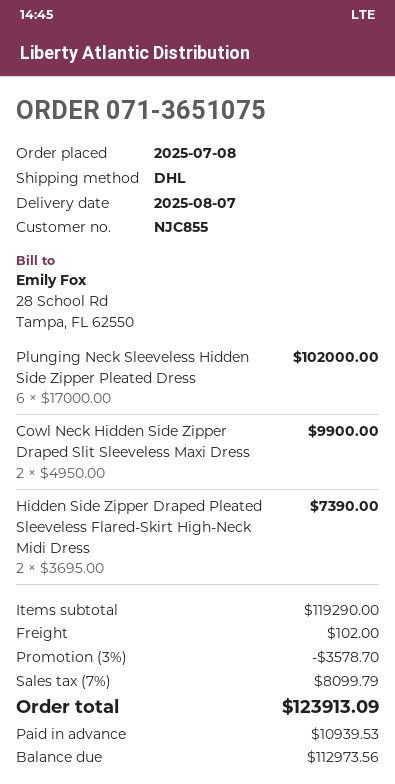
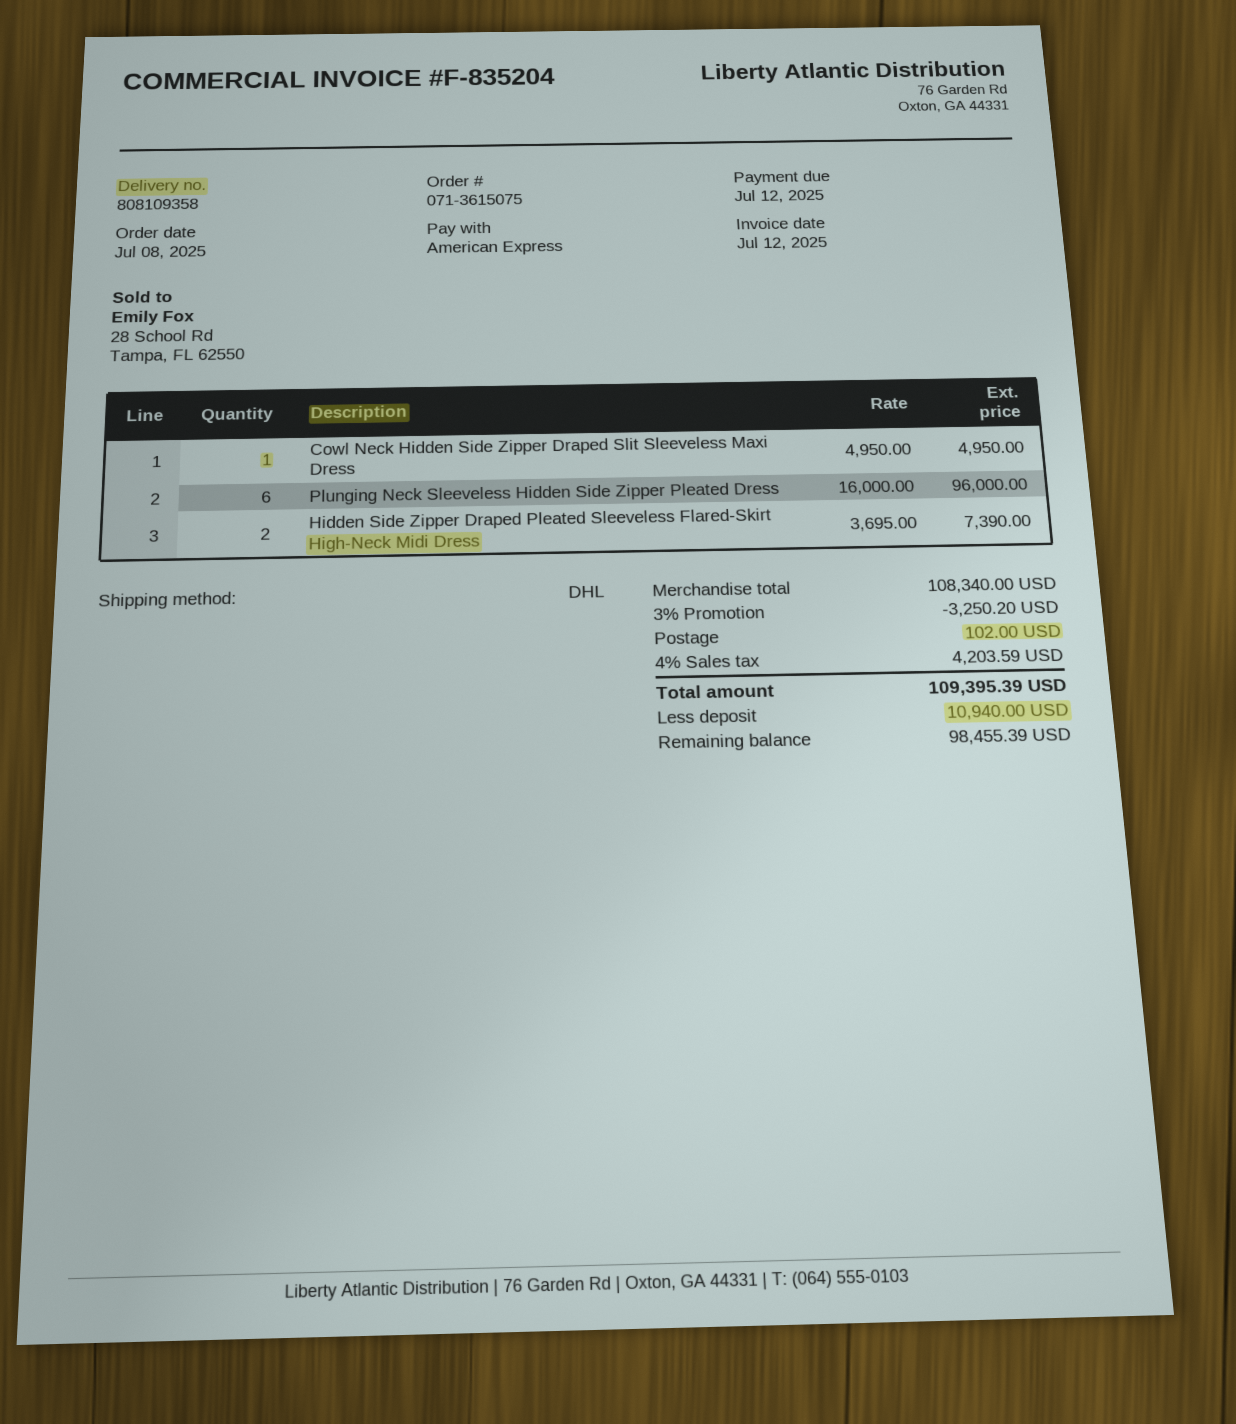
order number: 071-3651075 -> 071-3615075
Plunging Neck Sleeveless Hidden Side Zipper Pleated Dress: 6 x 17000.00 = 102000.00 -> 6 x 16000.00 = 96000.00
Cowl Neck Hidden Side Zipper Draped Slit Sleeveless Maxi Dress: 2 x 4950.00 = 9900.00 -> 1 x 4950.00 = 4950.00
subtotal: 119290.00 -> 108340.00
discount: 3% = 3578.70 -> 3% = 3250.20
tax: 7% = 8099.79 -> 4% = 4203.59
total: 123913.09 -> 109395.39
deposit: 10939.53 -> 10940.00
balance: 112973.56 -> 98455.39

